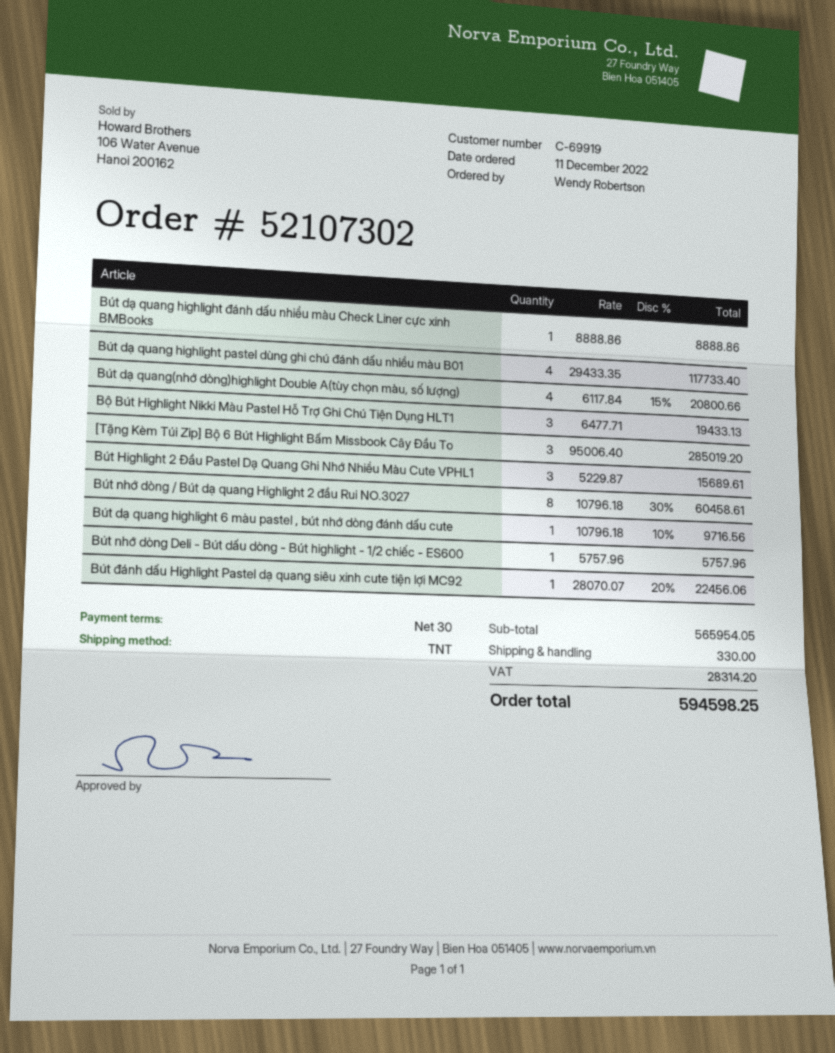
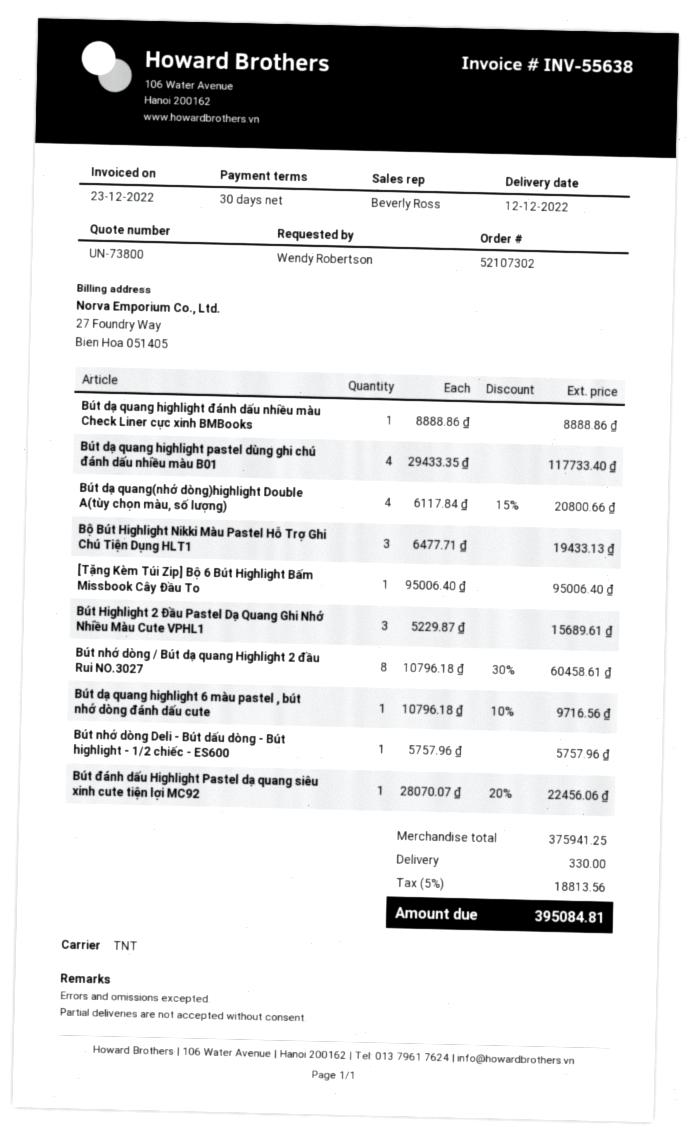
[Tặng Kèm Túi Zip] Bộ 6 Bút Highlight Bấm Missbook Cây Đầu To: 3 x 95006.40 = 285019.20 -> 1 x 95006.40 = 95006.40
subtotal: 565954.05 -> 375941.25
tax: 28314.20 -> 18813.56
total: 594598.25 -> 395084.81

